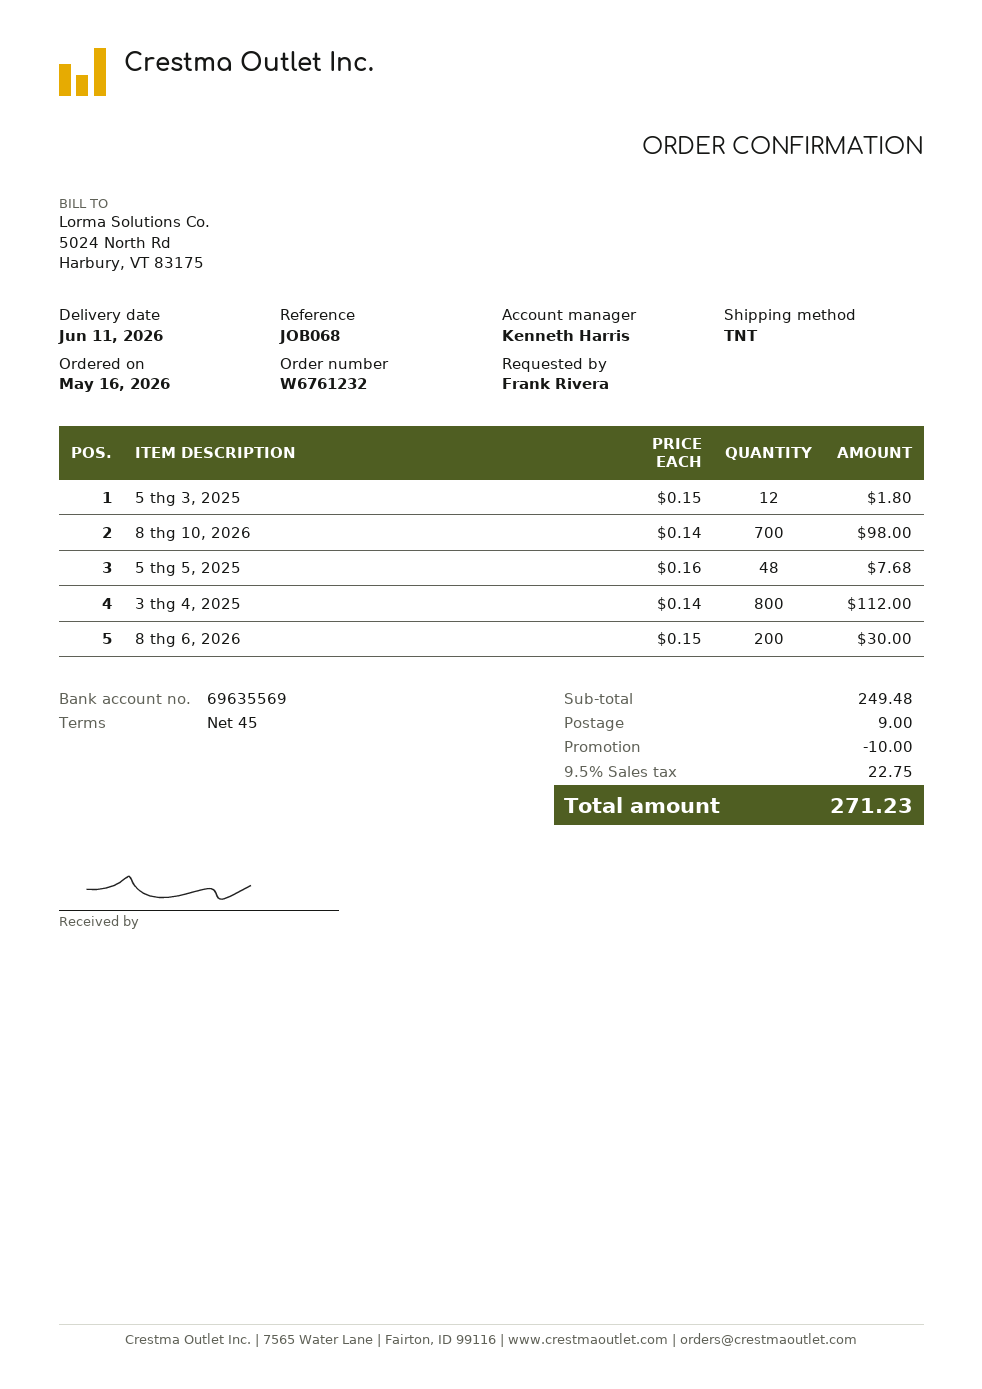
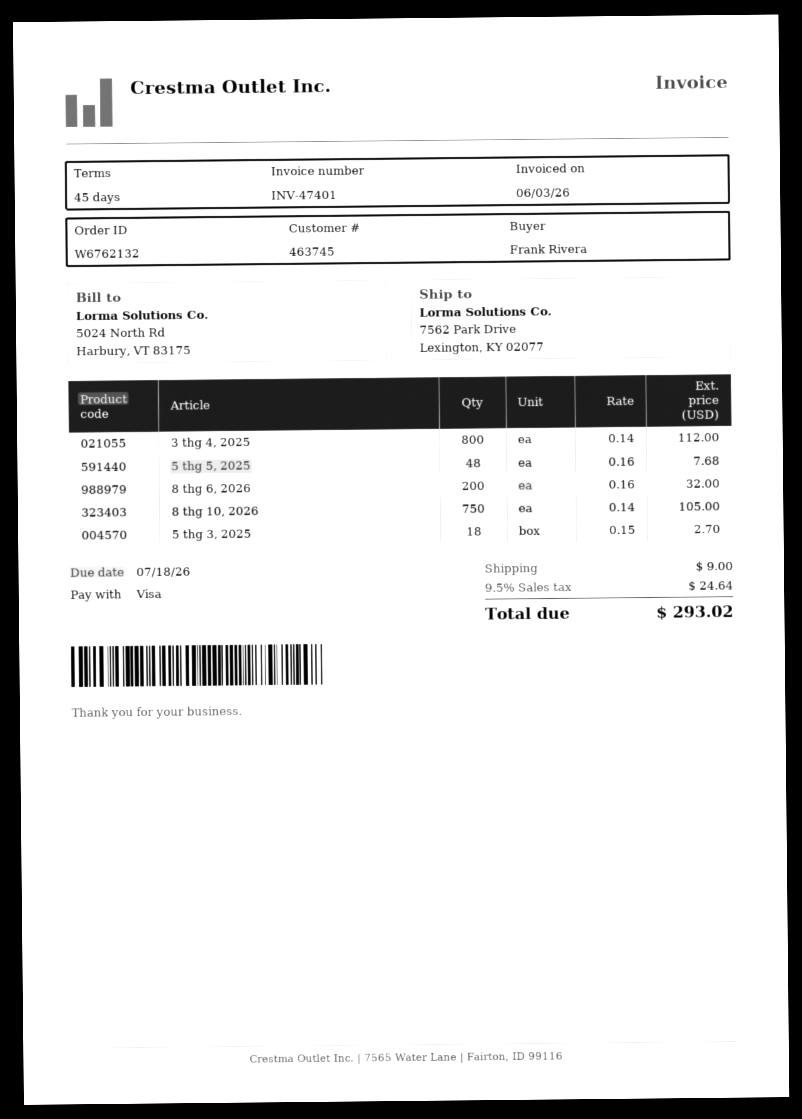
order number: W6761232 -> W6762132
5 thg 3, 2025: 12 x 0.15 = 1.80 -> 18 x 0.15 = 2.70
8 thg 10, 2026: 700 x 0.14 = 98.00 -> 750 x 0.14 = 105.00
8 thg 6, 2026: 200 x 0.15 = 30.00 -> 200 x 0.16 = 32.00
discount: 10.00 -> none
tax: 9.5% = 22.75 -> 9.5% = 24.64
total: 271.23 -> 293.02

